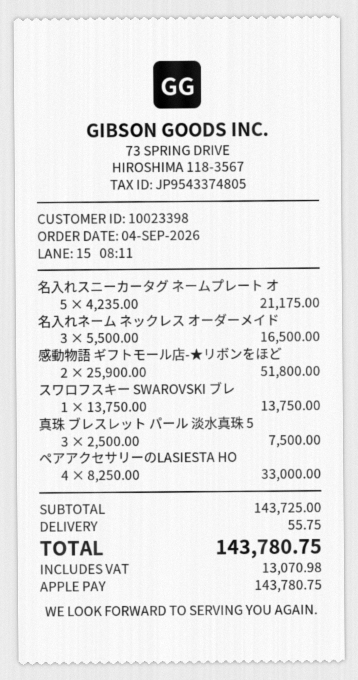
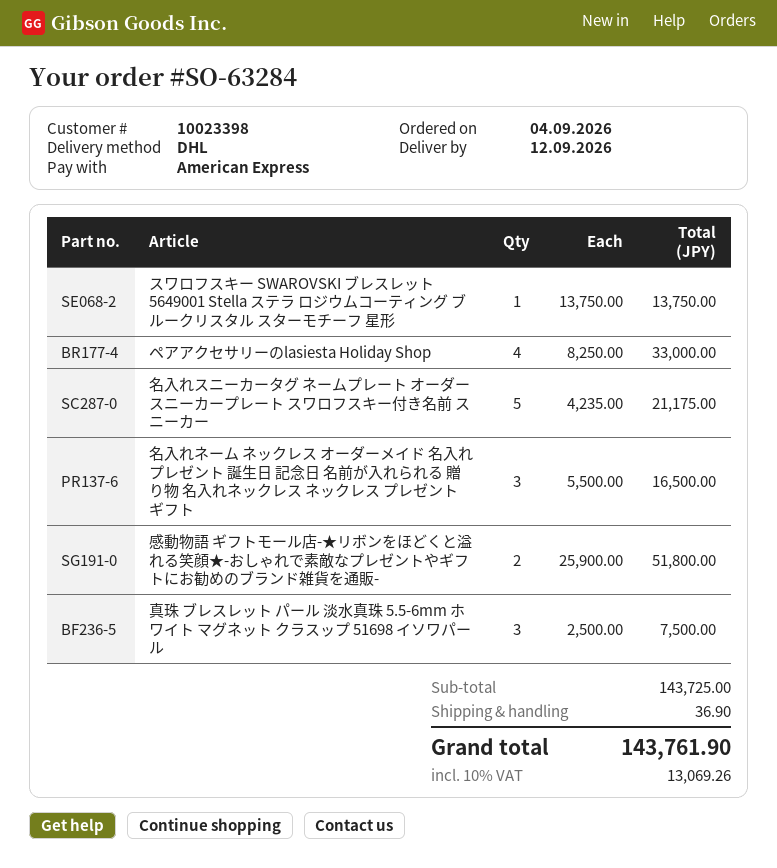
payment method: Apple Pay -> American Express
shipping: 55.75 -> 36.90
tax: 13070.98 -> 13069.26
total: 143780.75 -> 143761.90

